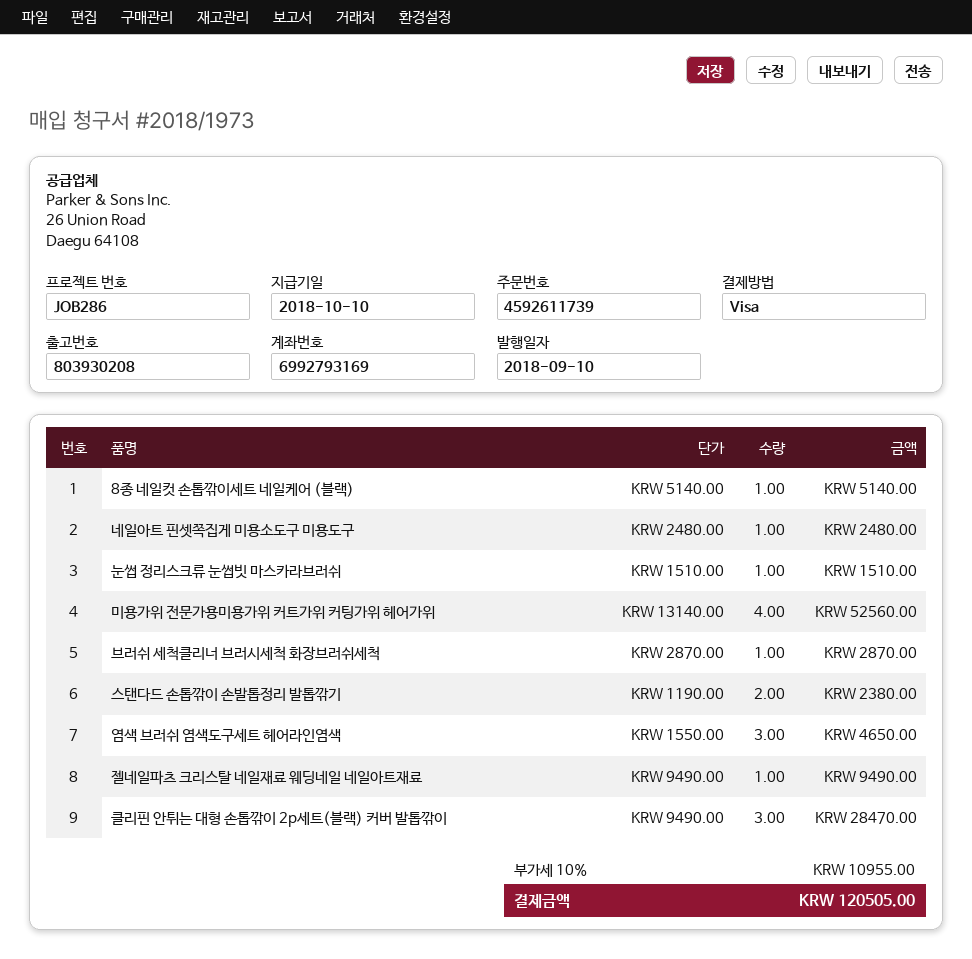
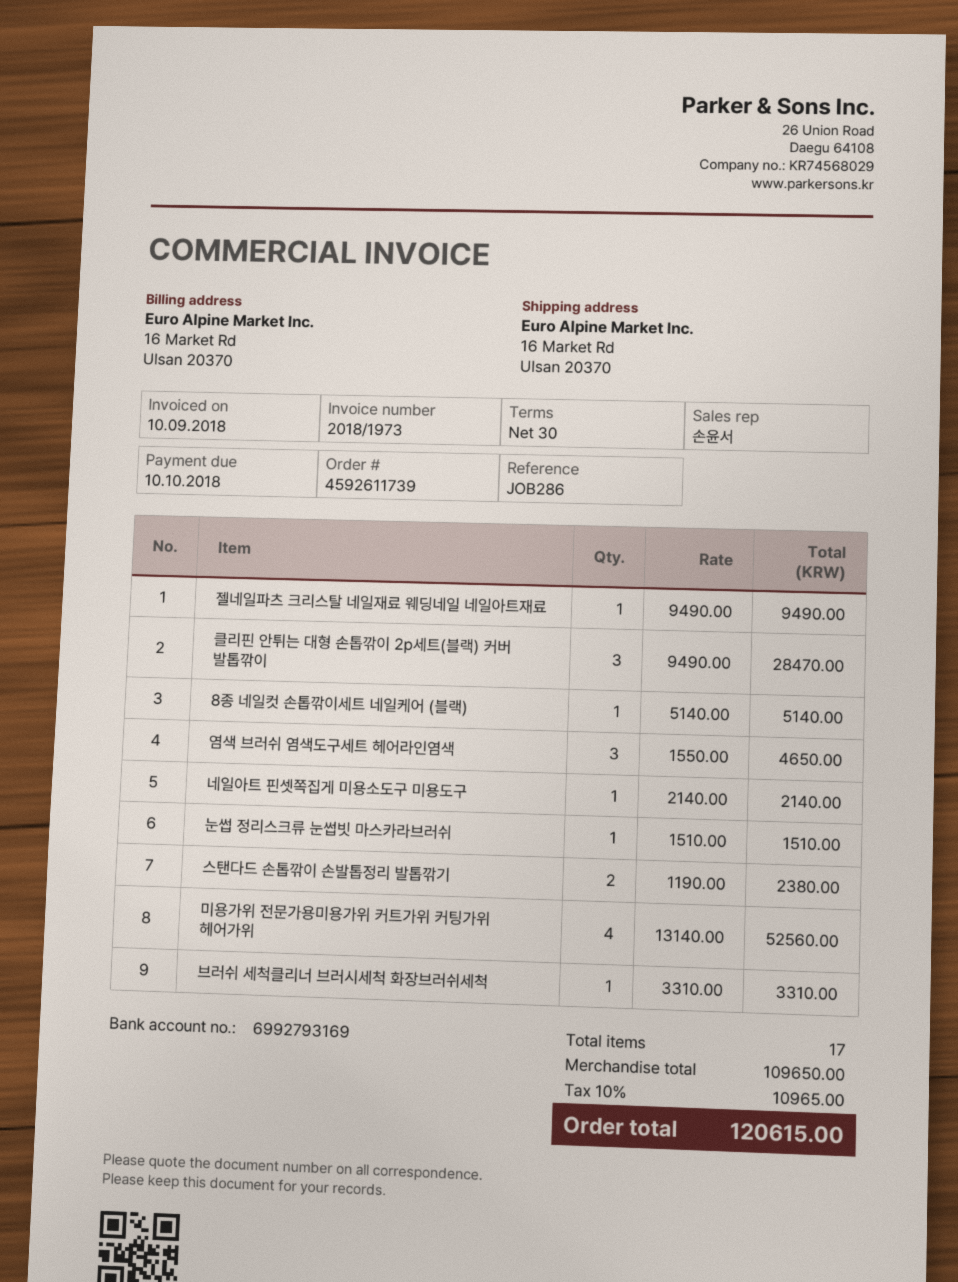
네일아트 핀셋쪽집게 미용소도구 미용도구: 1 x 2480.00 = 2480.00 -> 1 x 2140.00 = 2140.00
브러쉬 세척클리너 브러시세척 화장브러쉬세척: 1 x 2870.00 = 2870.00 -> 1 x 3310.00 = 3310.00
tax: 10% = 10955.00 -> 10% = 10965.00
total: 120505.00 -> 120615.00

